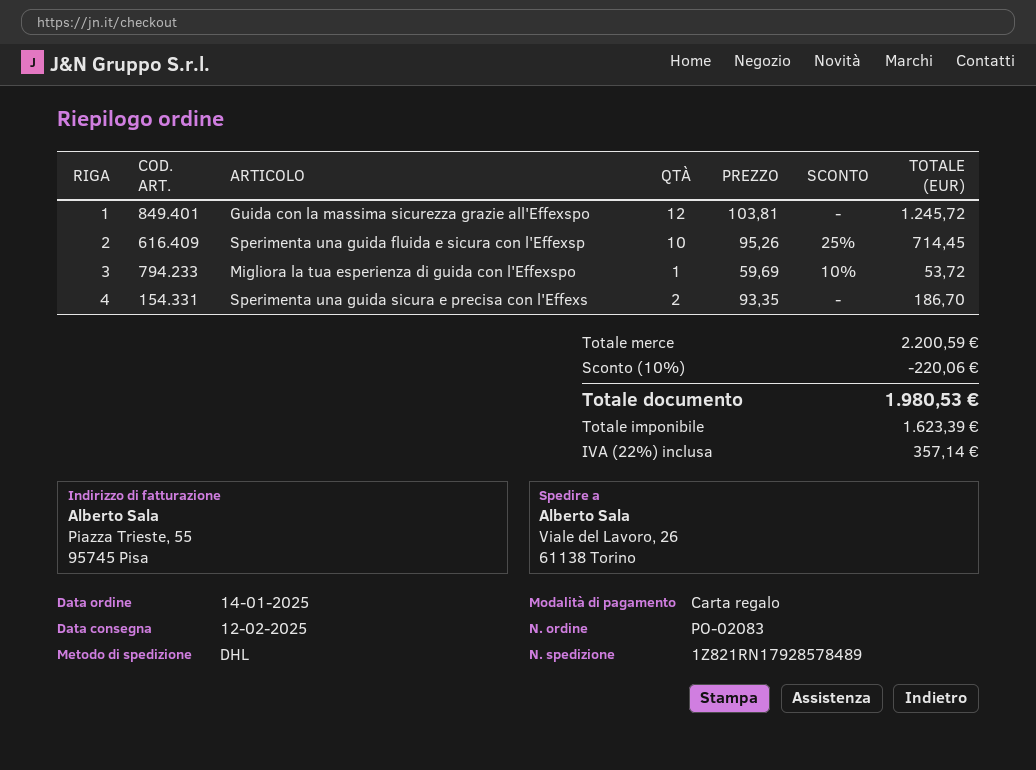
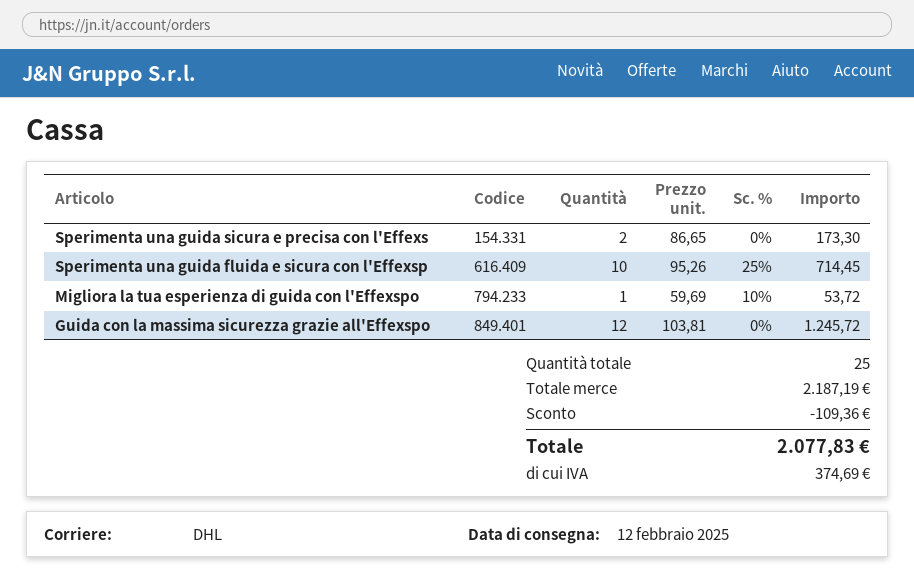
Sperimenta una guida sicura e precisa con l'Effexs: 2 x 93.35 = 186.70 -> 2 x 86.65 = 173.30
subtotal: 2200.59 -> 2187.19
discount: 220.06 -> 109.36
tax: 357.14 -> 374.69
total: 1980.53 -> 2077.83

